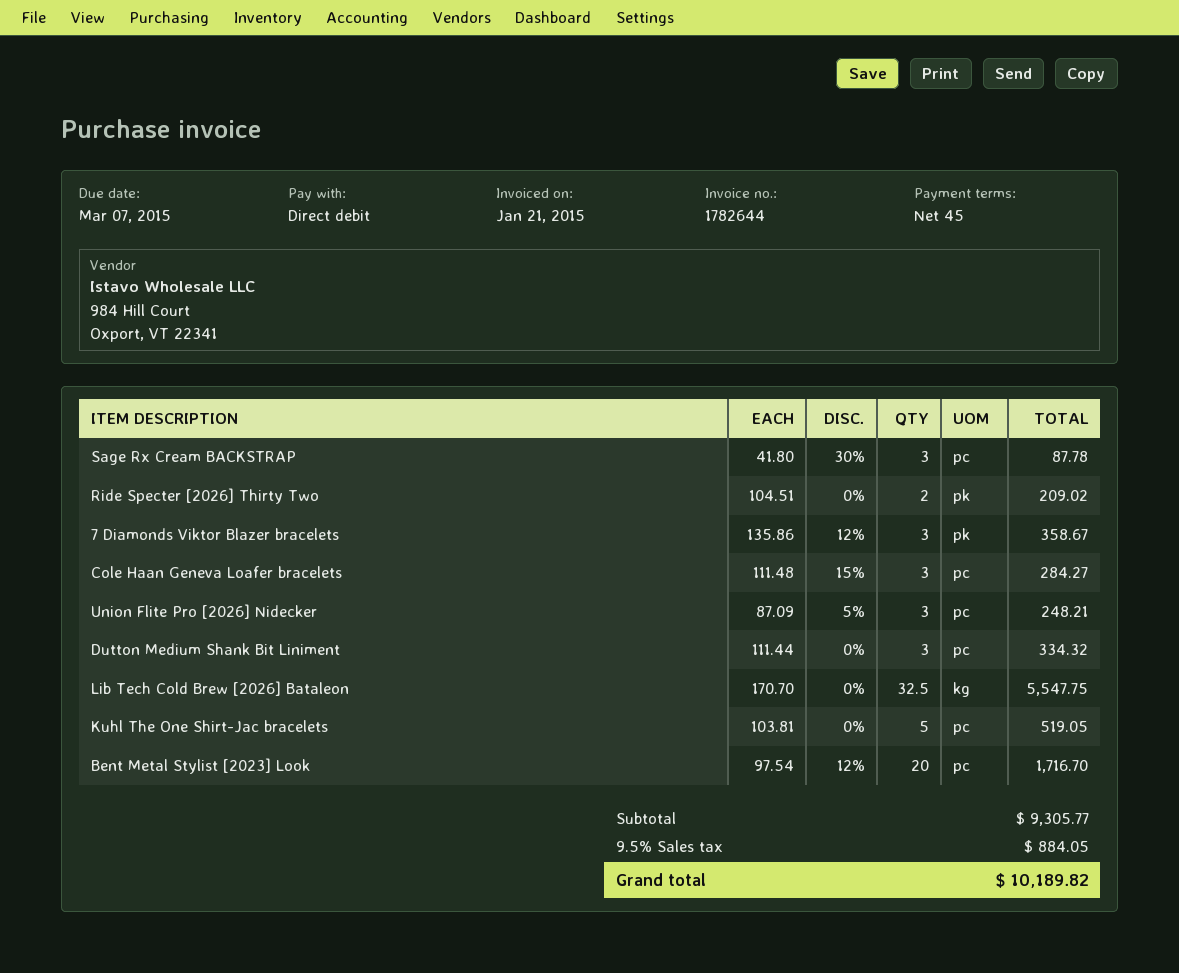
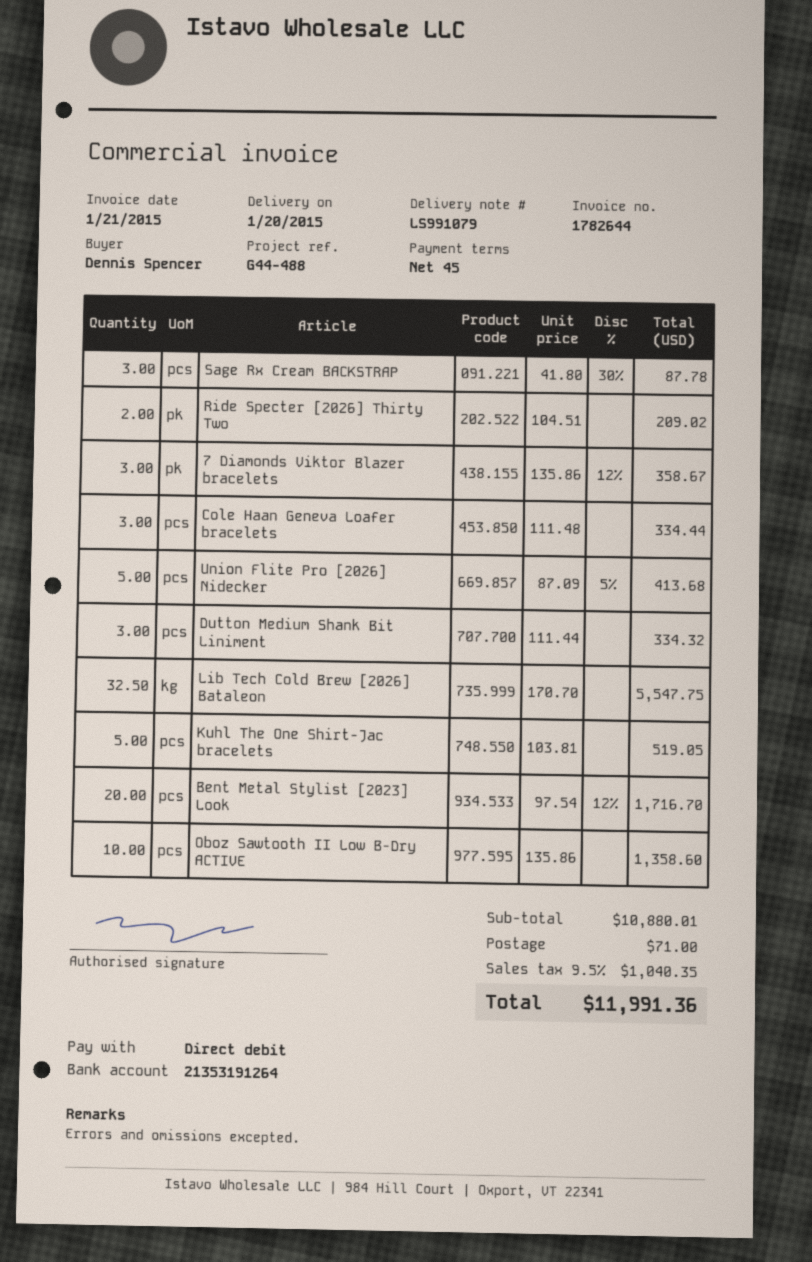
Cole Haan Geneva Loafer bracelets: 3 x 111.48 - 15% = 284.27 -> 3 x 111.48 = 334.44
Union Flite Pro [2026] Nidecker: 3 x 87.09 - 5% = 248.21 -> 5 x 87.09 - 5% = 413.68
Oboz Sawtooth II Low B-Dry ACTIVE: none -> 10 x 135.86 = 1358.60
subtotal: 9305.77 -> 10880.01
shipping: none -> 71.00
tax: 9.5% = 884.05 -> 9.5% = 1040.35
total: 10189.82 -> 11991.36

